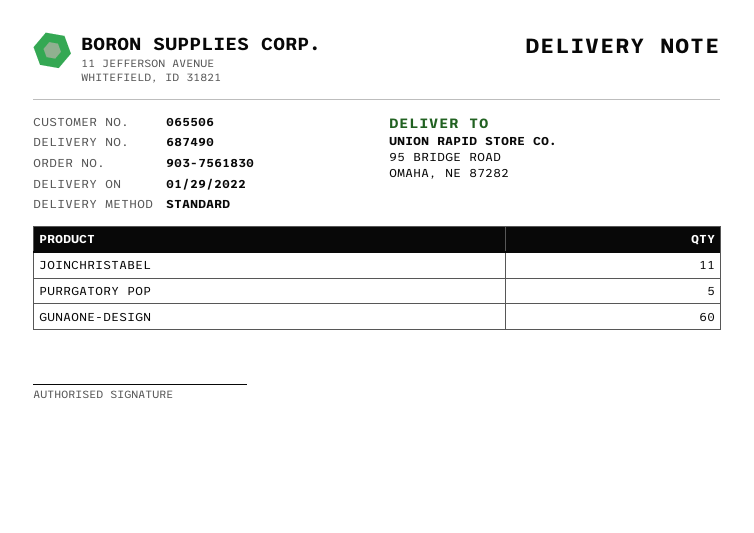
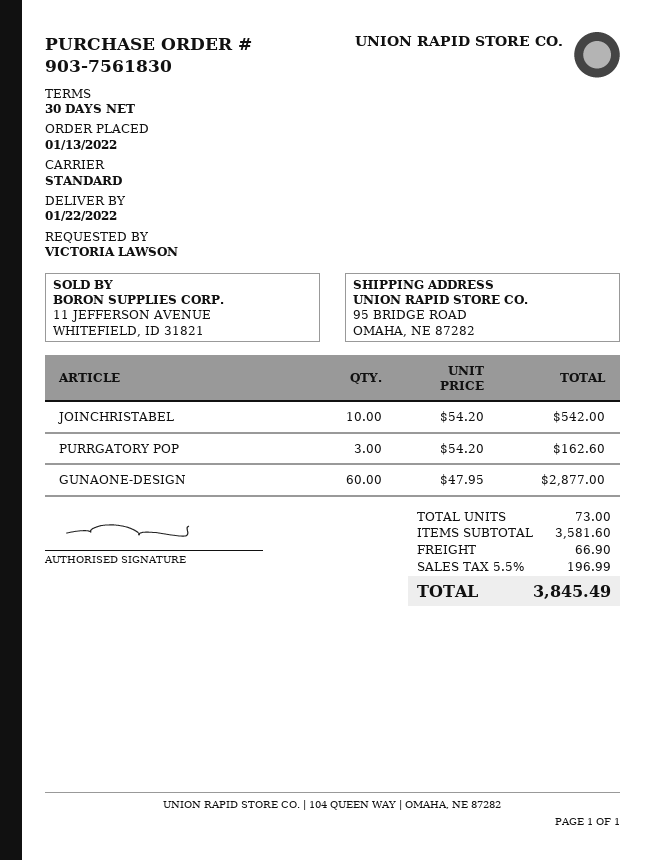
delivery date: 2022-01-29 -> 2022-01-22
JOINCHRISTABEL: 11 -> 10
PURRGATORY POP: 5 -> 3

